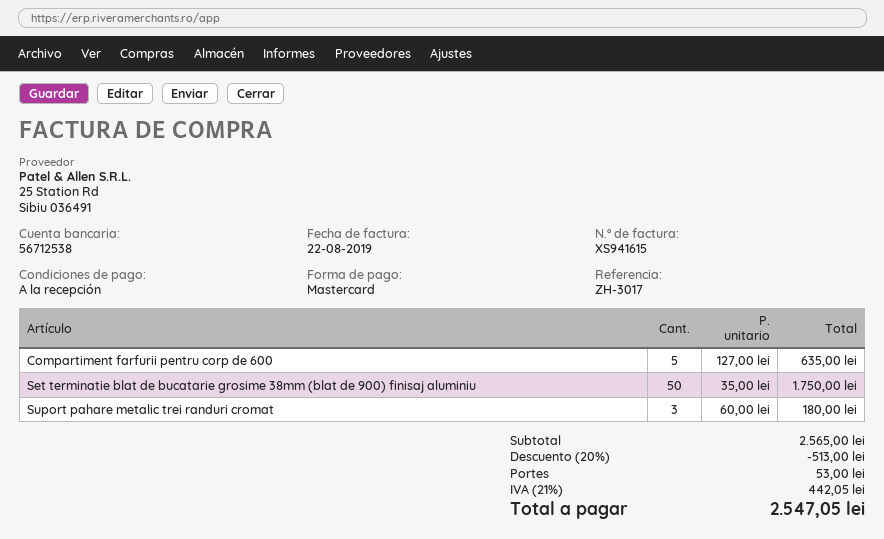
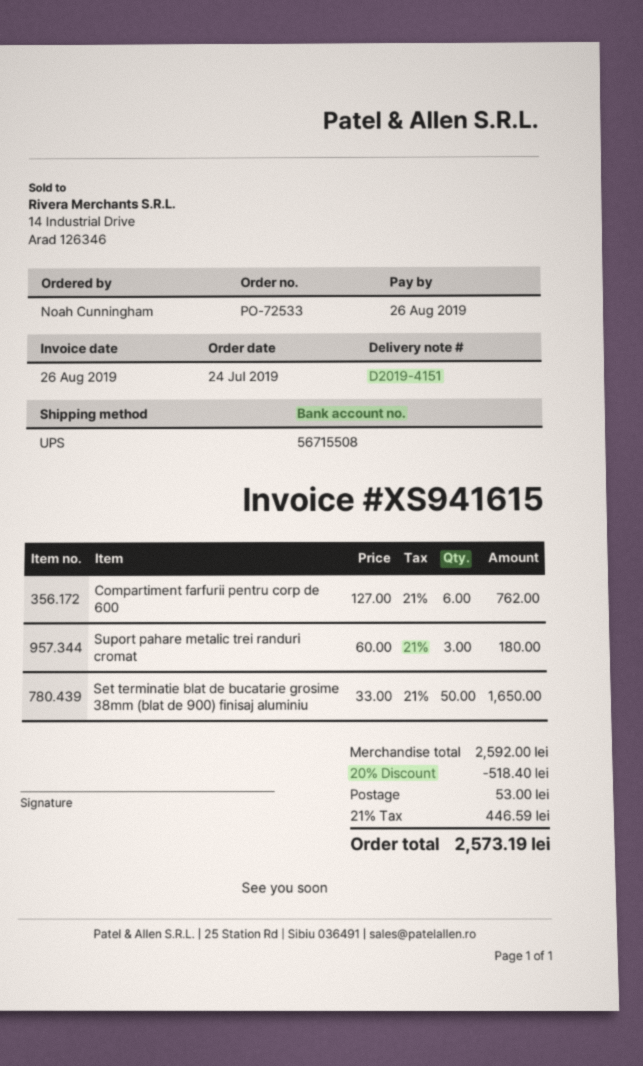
invoice date: 2019-08-22 -> 2019-08-26
bank account: 56712538 -> 56715508
Compartiment farfurii pentru corp de 600: 5 x 127.00 = 635.00 -> 6 x 127.00 = 762.00
Set terminatie blat de bucatarie grosime 38mm (blat de 900) finisaj aluminiu: 50 x 35.00 = 1750.00 -> 50 x 33.00 = 1650.00
subtotal: 2565.00 -> 2592.00
discount: 20% = 513.00 -> 20% = 518.40
tax: 21% = 442.05 -> 21% = 446.59
total: 2547.05 -> 2573.19

